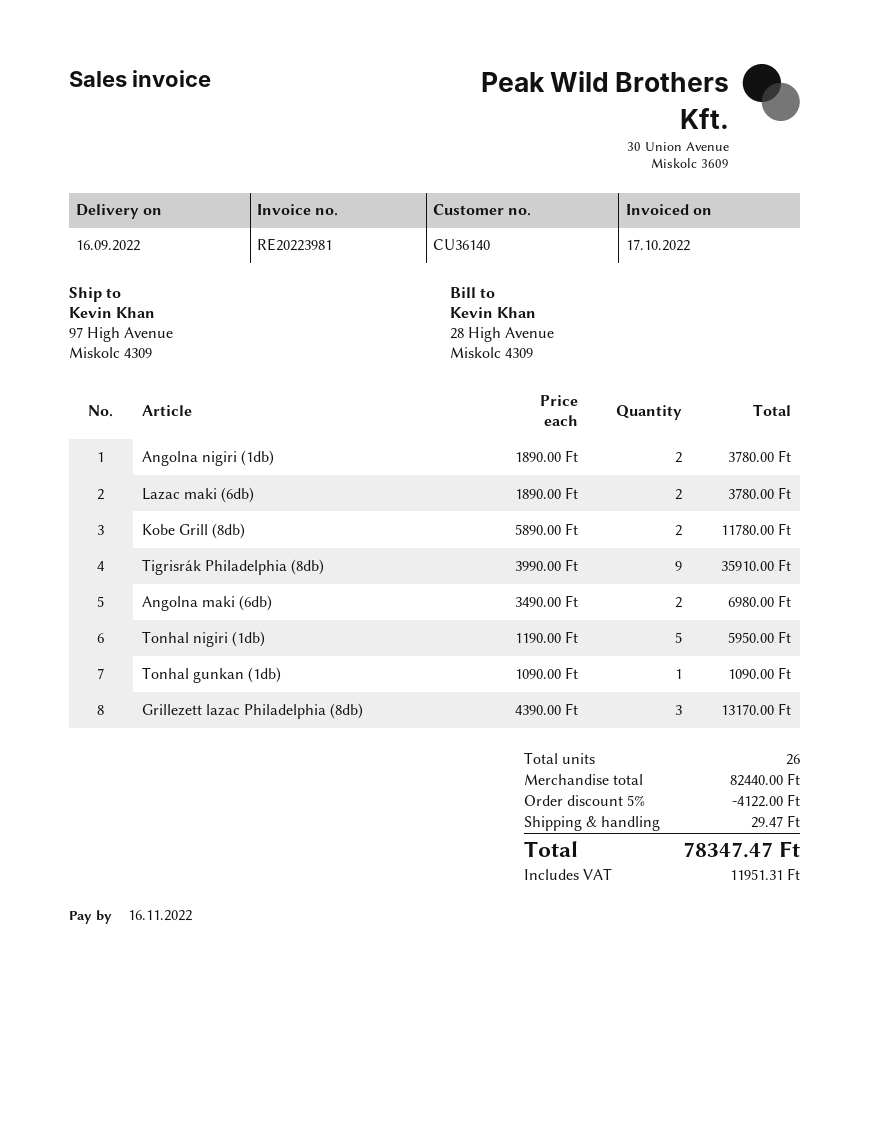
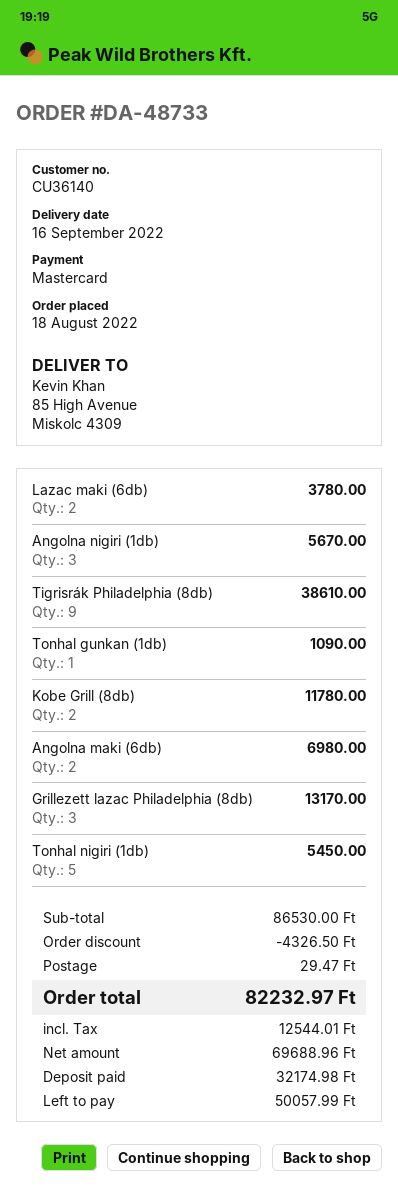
ship to: 97 High Avenue, Miskolc 4309 -> 85 High Avenue, Miskolc 4309
Angolna nigiri (1db): 2 for 3780.00 -> 3 for 5670.00
Tigrisrák Philadelphia (8db): 9 for 35910.00 -> 9 for 38610.00
Tonhal nigiri (1db): 5 for 5950.00 -> 5 for 5450.00
subtotal: 82440.00 -> 86530.00
discount: 4122.00 -> 4326.50
tax: 11951.31 -> 12544.01
total: 78347.47 -> 82232.97

